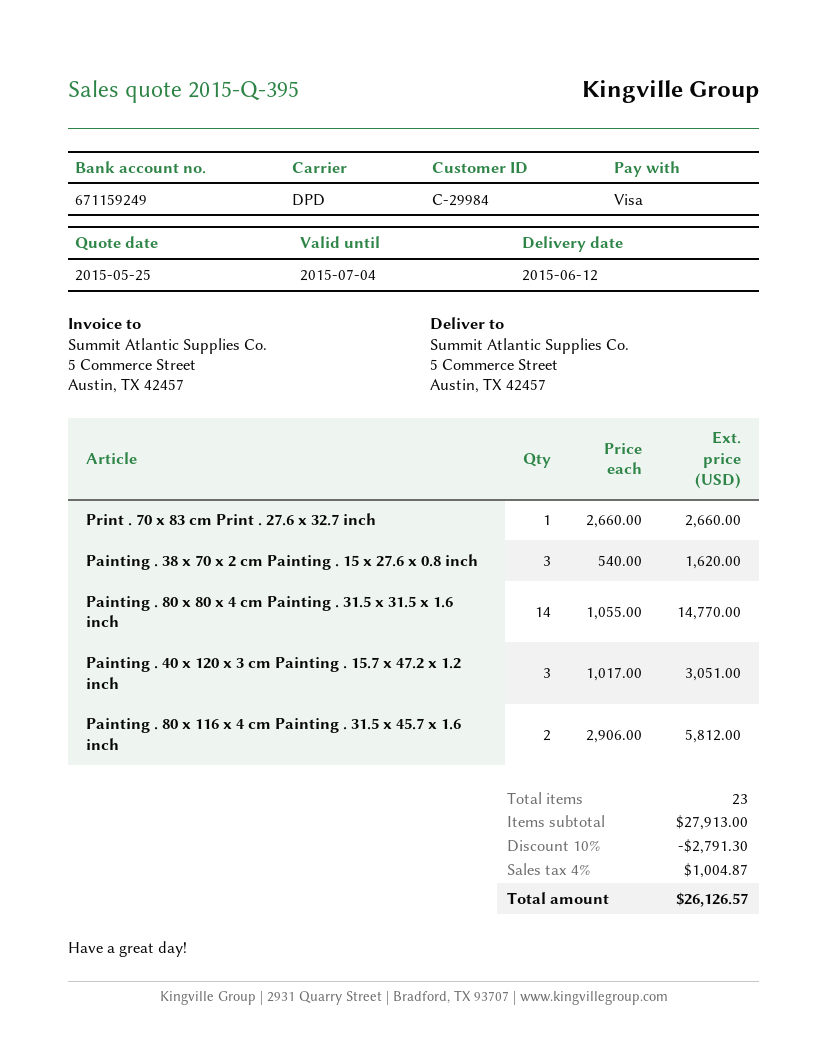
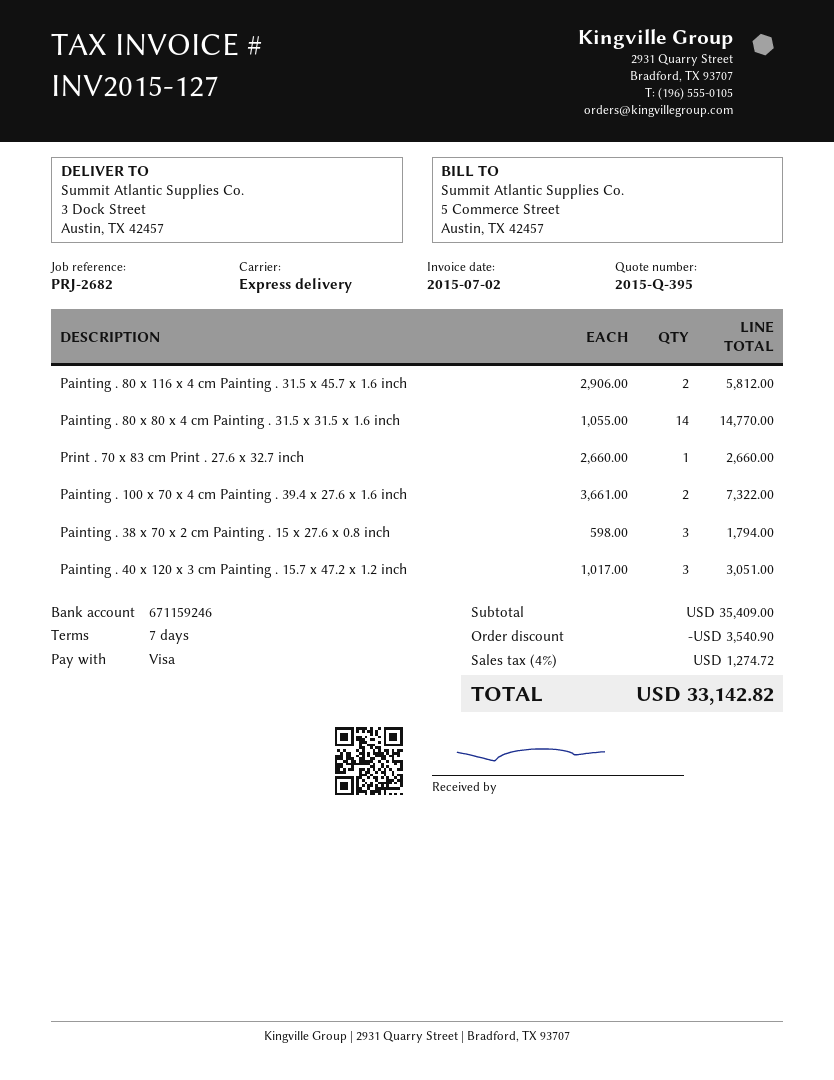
bank account: 671159249 -> 671159246
shipping method: DPD -> express
ship to: 5 Commerce Street, Austin, TX 42457 -> 3 Dock Street, Austin, TX 42457
Painting . 38 x 70 x 2 cm Painting . 15 x 27.6 x 0.8 inch: 3 x 540.00 = 1620.00 -> 3 x 598.00 = 1794.00
Painting . 100 x 70 x 4 cm Painting . 39.4 x 27.6 x 1.6 inch: none -> 2 x 3661.00 = 7322.00
subtotal: 27913.00 -> 35409.00
discount: 2791.30 -> 3540.90
tax: 4% = 1004.87 -> 4% = 1274.72
total: 26126.57 -> 33142.82

